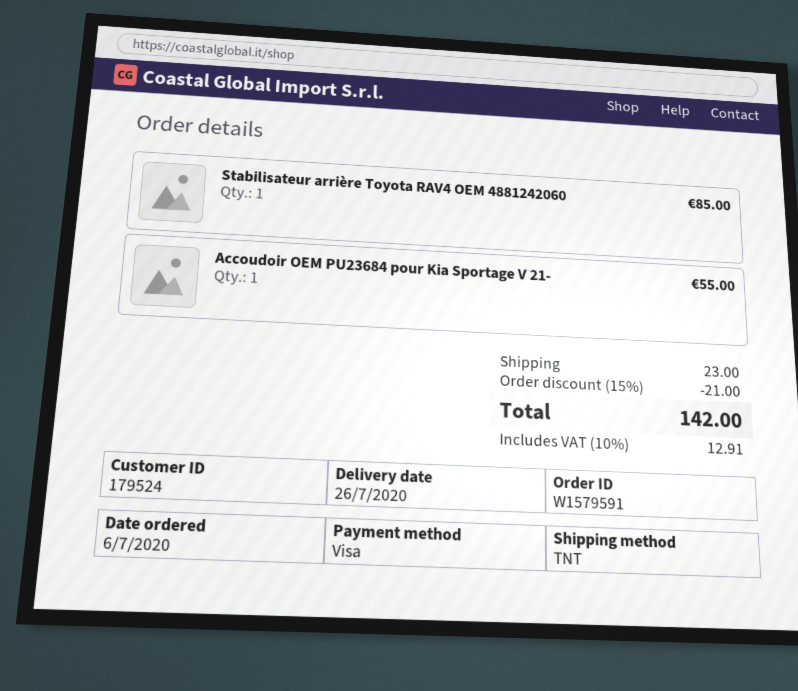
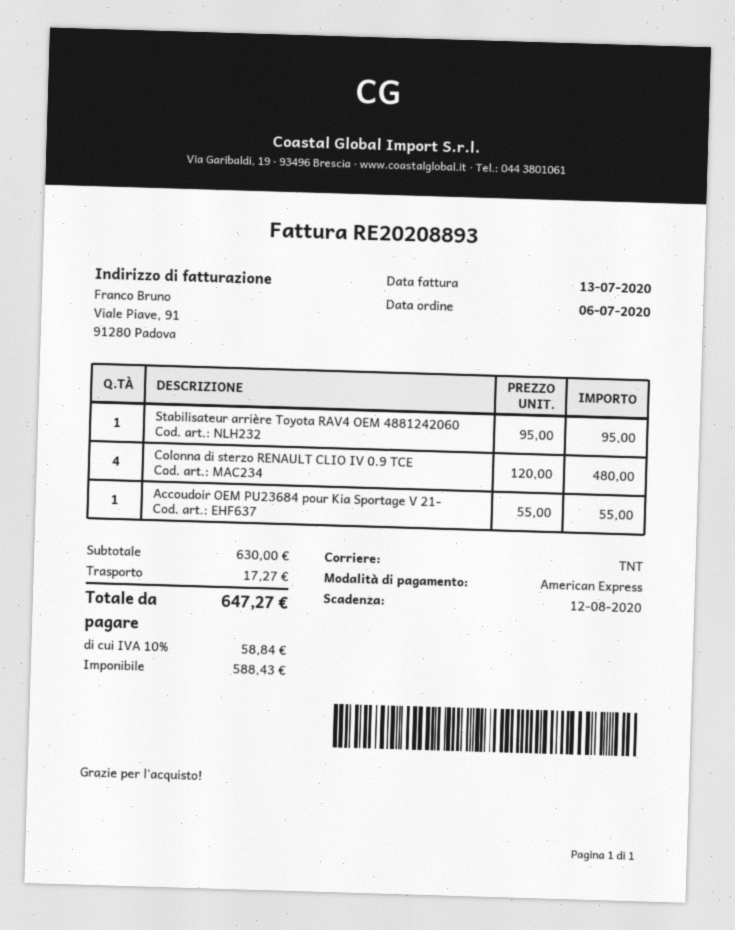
payment method: Visa -> American Express
Stabilisateur arrière Toyota RAV4 OEM 4881242060: 1 for 85.00 -> 1 for 95.00
Colonna di sterzo RENAULT CLIO IV 0.9 TCE: none -> 4 for 480.00
discount: 15% = 21.00 -> none
shipping: 23.00 -> 17.27
tax: 10% = 12.91 -> 10% = 58.84
total: 142.00 -> 647.27

